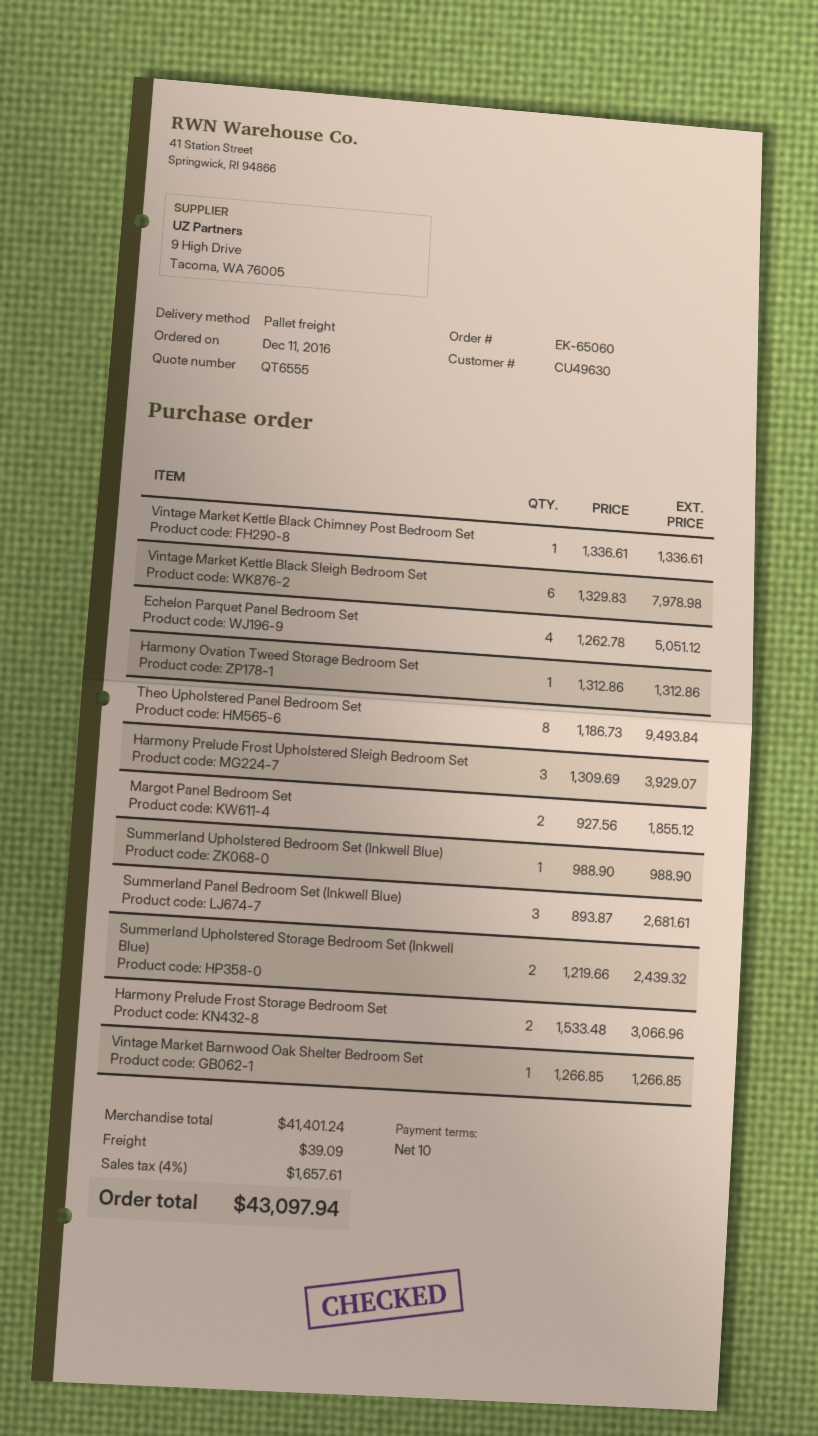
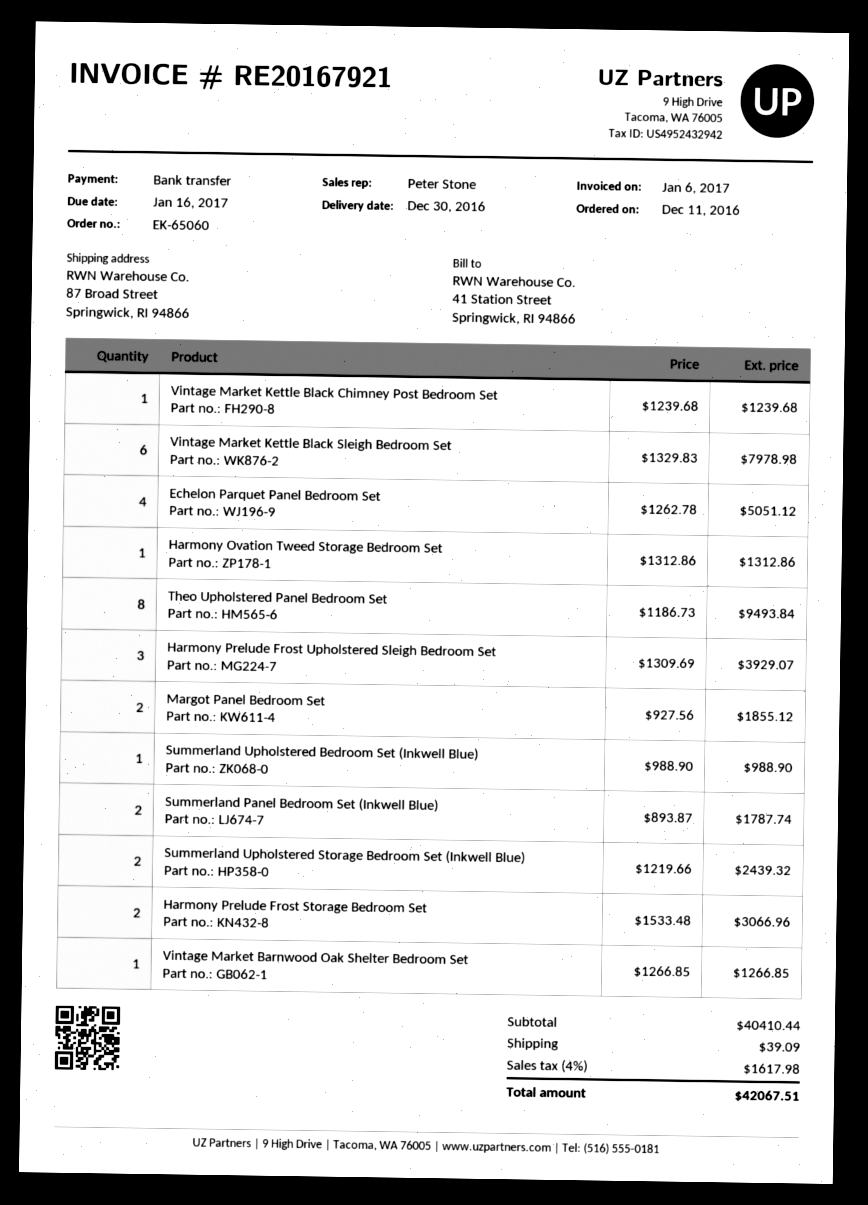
Vintage Market Kettle Black Chimney Post Bedroom Set: 1 x 1336.61 = 1336.61 -> 1 x 1239.68 = 1239.68
Summerland Panel Bedroom Set (Inkwell Blue): 3 x 893.87 = 2681.61 -> 2 x 893.87 = 1787.74
subtotal: 41401.24 -> 40410.44
tax: 4% = 1657.61 -> 4% = 1617.98
total: 43097.94 -> 42067.51

